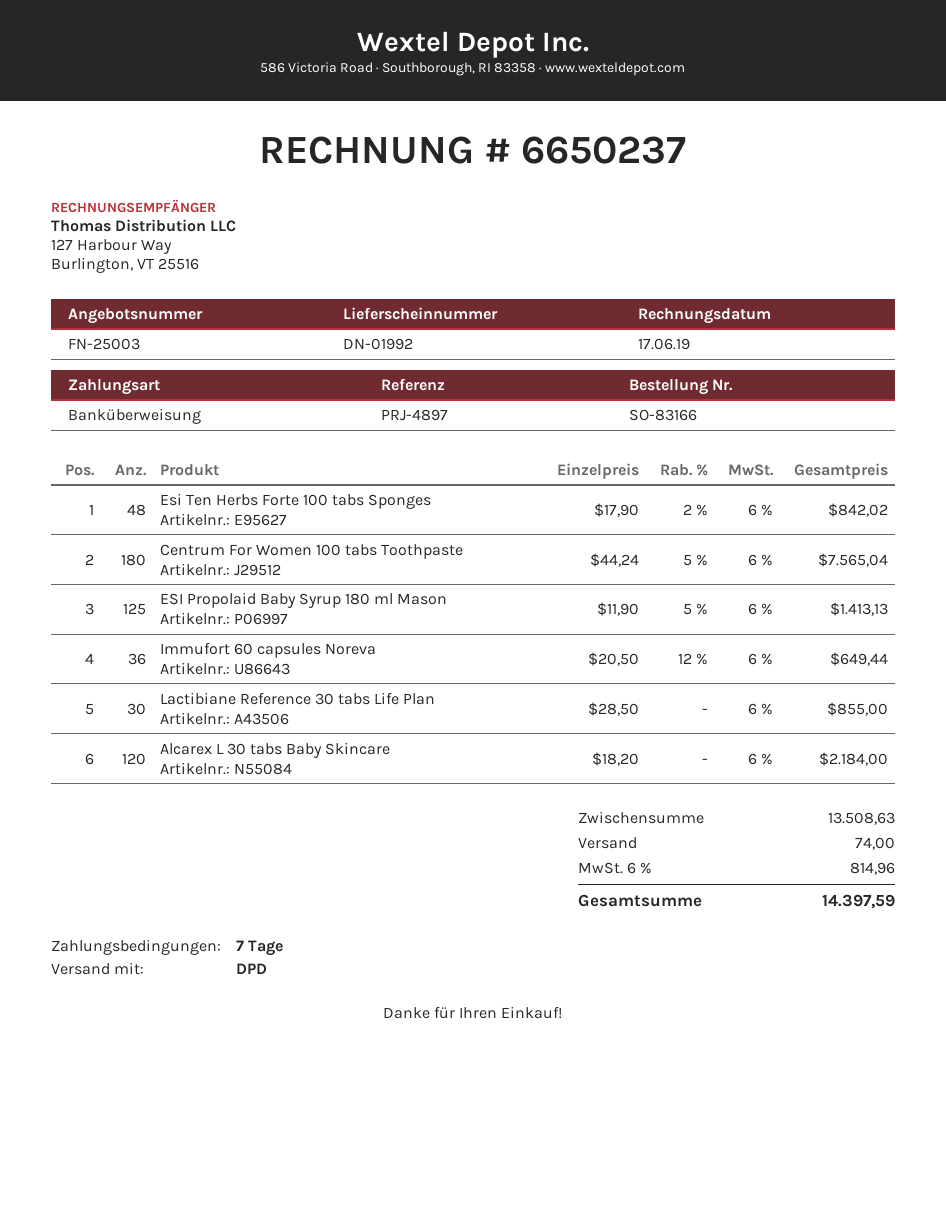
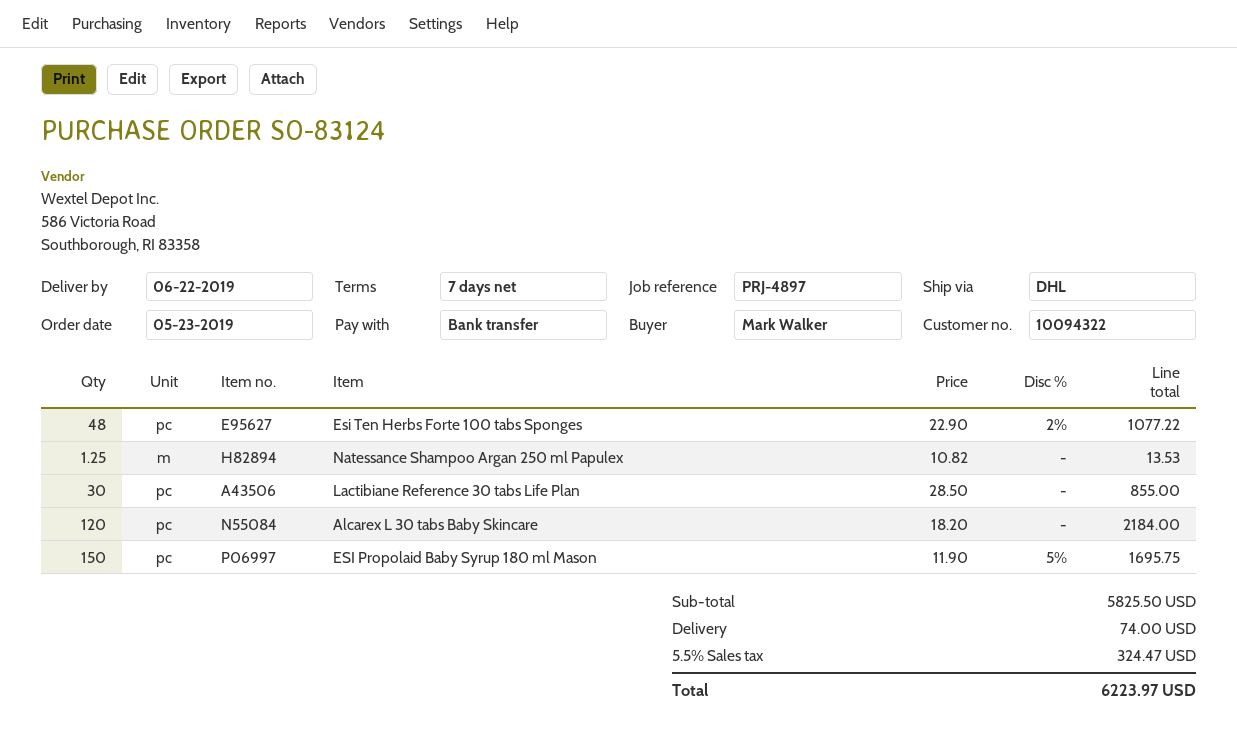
order number: SO-83166 -> SO-83124
shipping method: DPD -> DHL
Esi Ten Herbs Forte 100 tabs Sponges: 48 x 17.90 - 2% = 842.02 -> 48 x 22.90 - 2% = 1077.22
Centrum For Women 100 tabs Toothpaste: 180 x 44.24 - 5% = 7565.04 -> none
ESI Propolaid Baby Syrup 180 ml Mason: 125 x 11.90 - 5% = 1413.13 -> 150 x 11.90 - 5% = 1695.75
Immufort 60 capsules Noreva: 36 x 20.50 - 12% = 649.44 -> none
Natessance Shampoo Argan 250 ml Papulex: none -> 1.25 x 10.82 = 13.53
subtotal: 13508.63 -> 5825.50
tax: 6% = 814.96 -> 5.5% = 324.47
total: 14397.59 -> 6223.97

